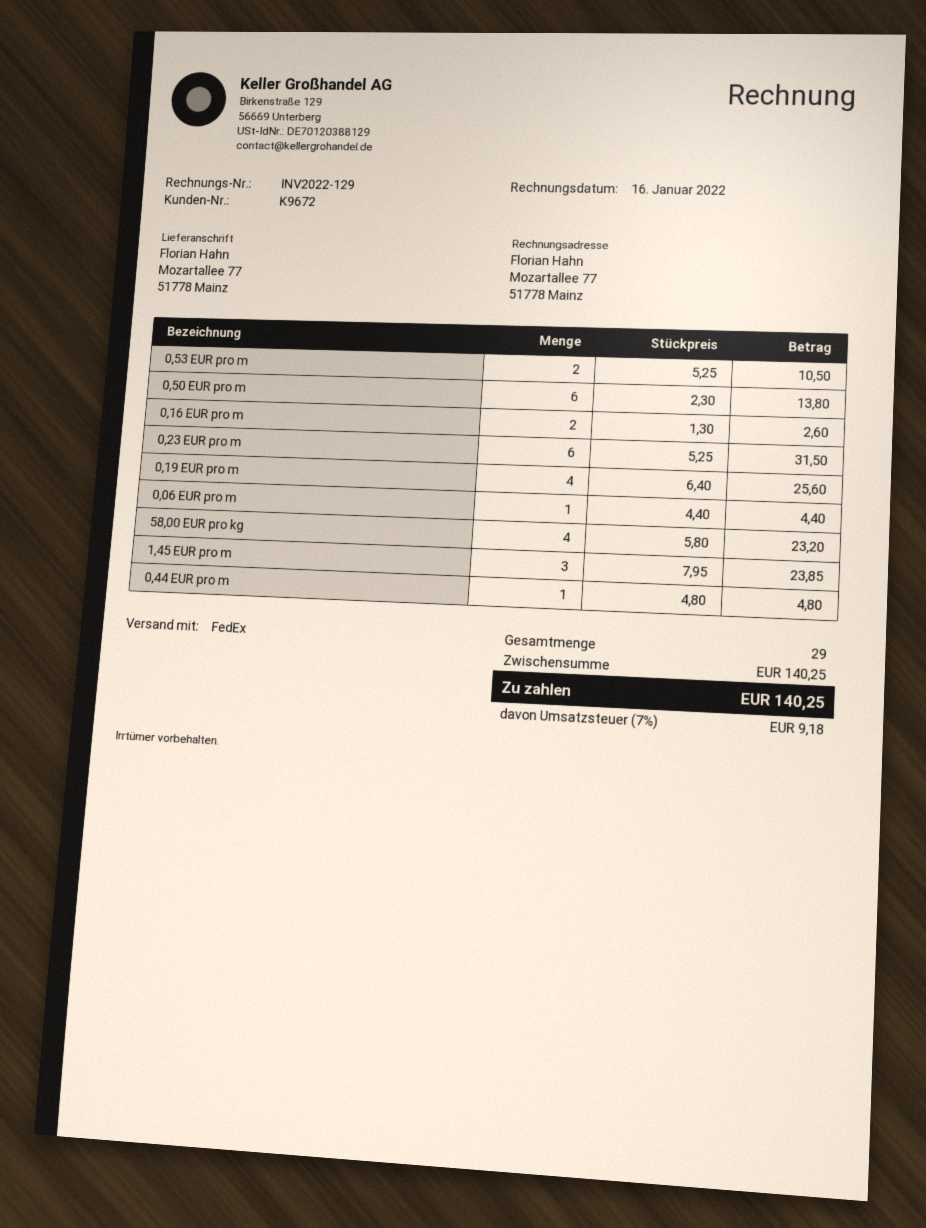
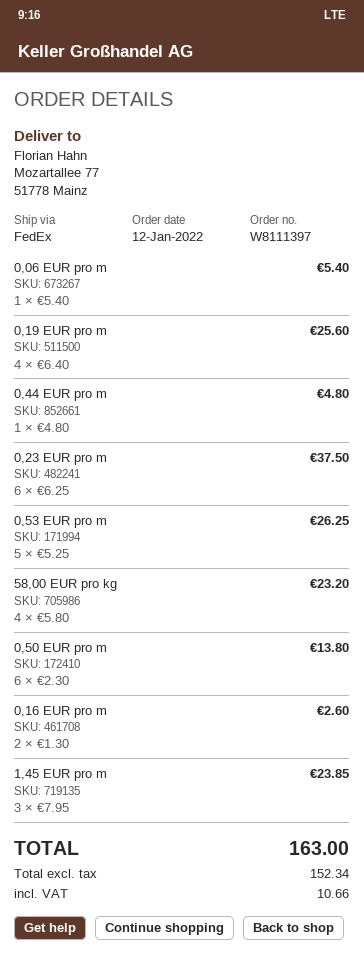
0,53 EUR pro m: 2 x 5.25 = 10.50 -> 5 x 5.25 = 26.25
0,23 EUR pro m: 6 x 5.25 = 31.50 -> 6 x 6.25 = 37.50
0,06 EUR pro m: 1 x 4.40 = 4.40 -> 1 x 5.40 = 5.40
tax: 9.18 -> 10.66
total: 140.25 -> 163.00

